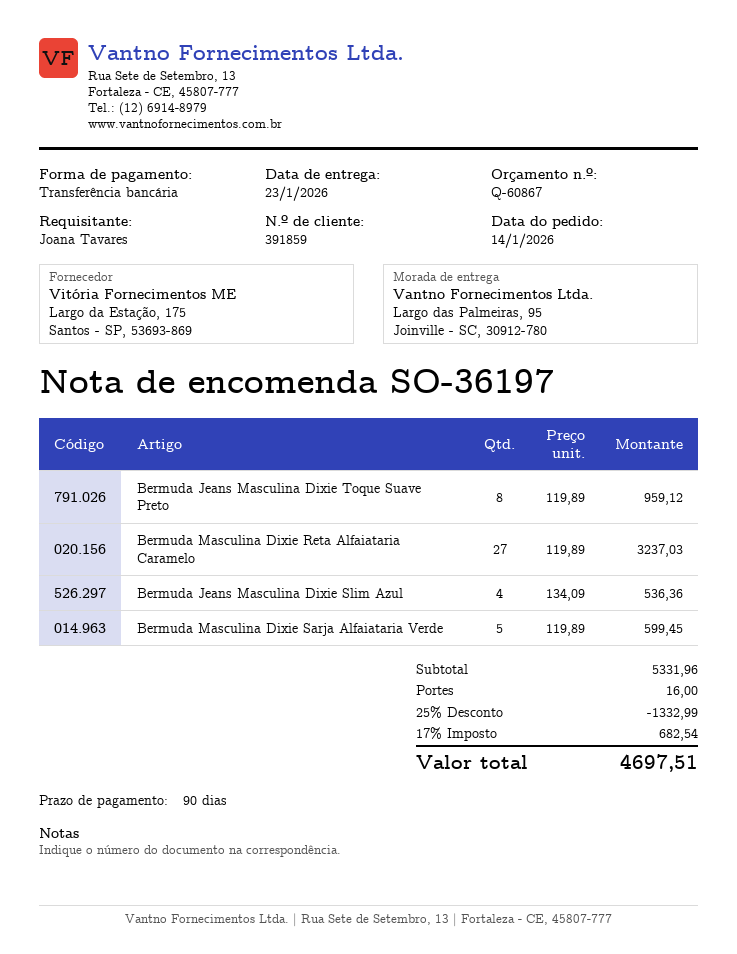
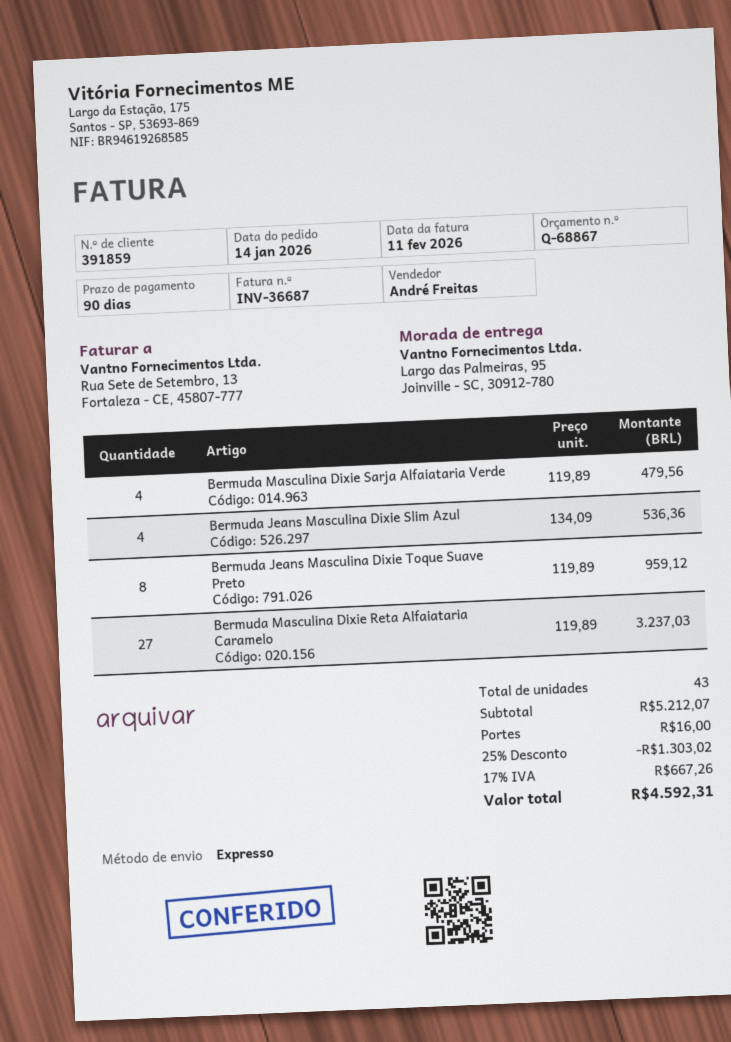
quote number: Q-60867 -> Q-68867
Bermuda Masculina Dixie Sarja Alfaiataria Verde: 5 x 119.89 = 599.45 -> 4 x 119.89 = 479.56
subtotal: 5331.96 -> 5212.07
discount: 25% = 1332.99 -> 25% = 1303.02
tax: 17% = 682.54 -> 17% = 667.26
total: 4697.51 -> 4592.31

